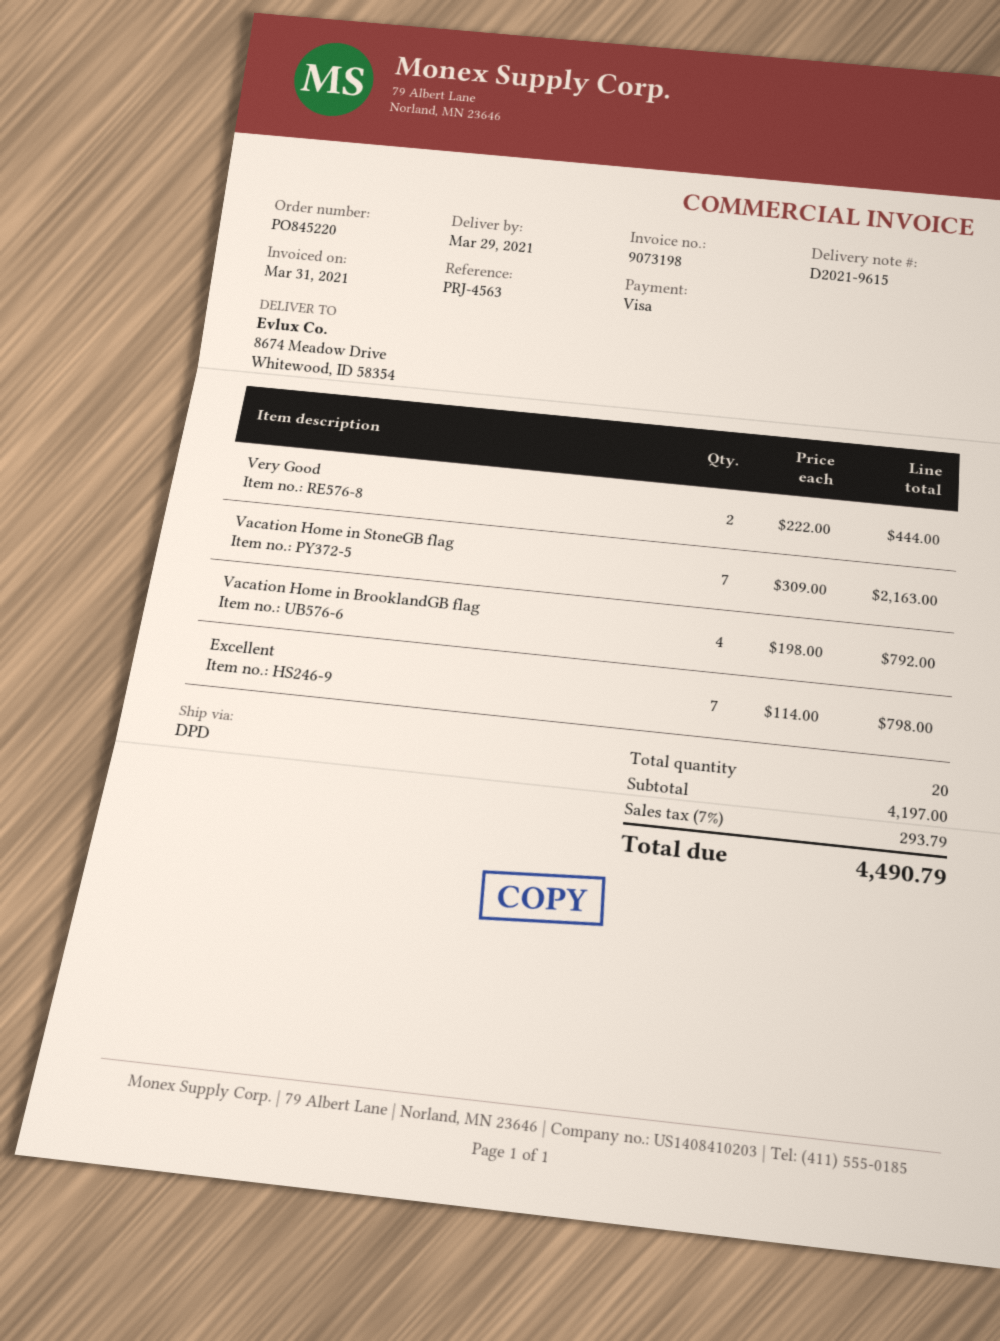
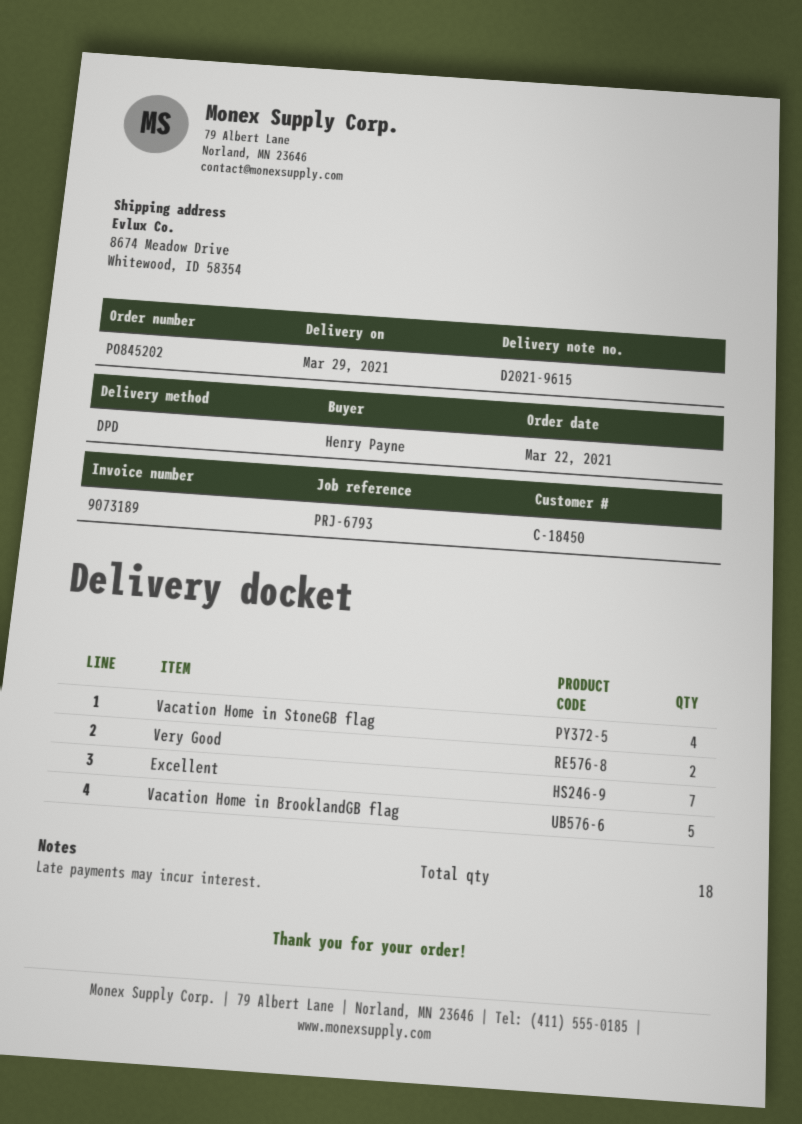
order number: PO845220 -> PO845202
invoice number: 9073198 -> 9073189
reference: PRJ-4563 -> PRJ-6793
Vacation Home in StoneGB flag: 7 -> 4
Vacation Home in BrooklandGB flag: 4 -> 5
total quantity: 20 -> 18

